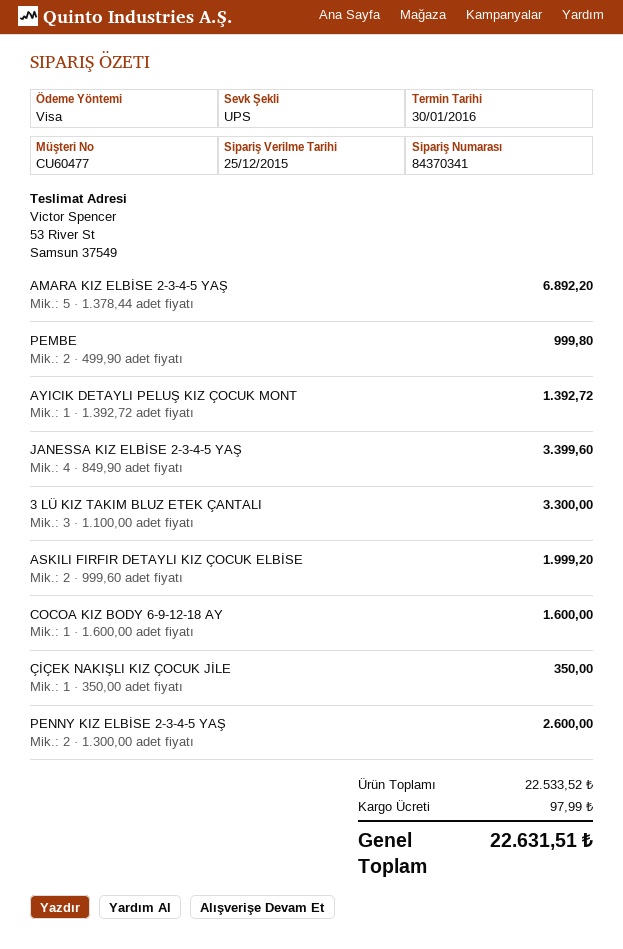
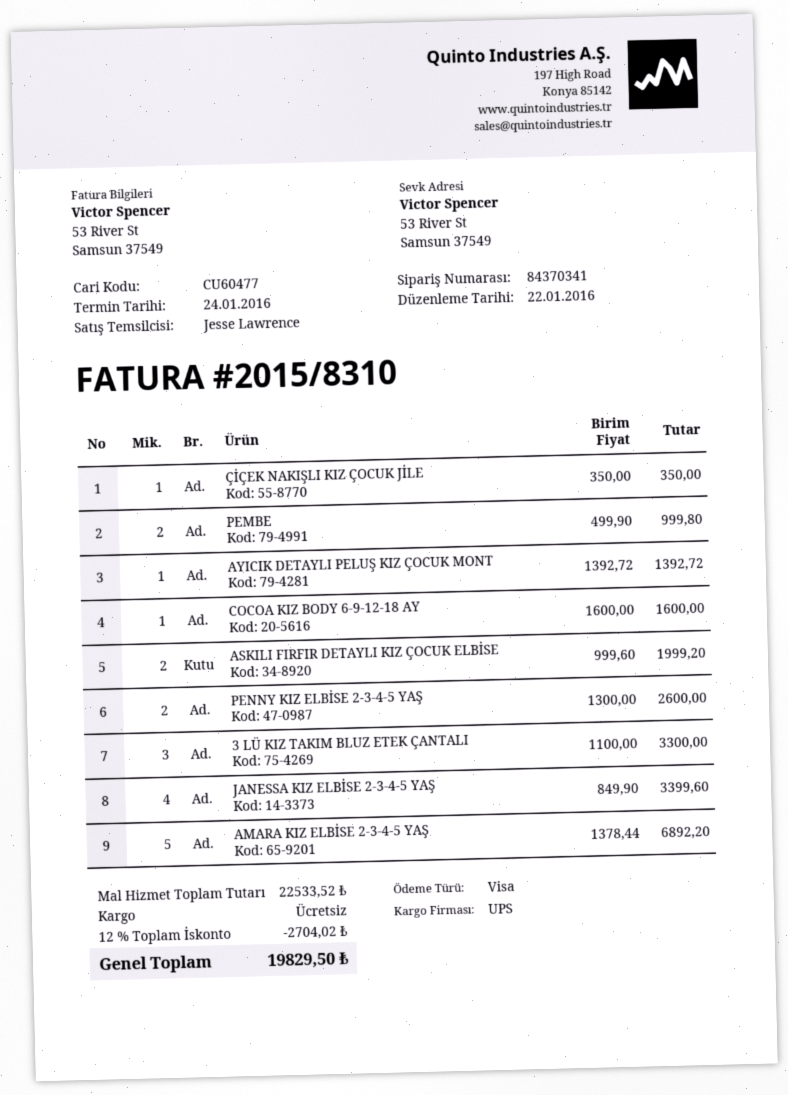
delivery date: 2016-01-30 -> 2016-01-24
discount: none -> 12% = 2704.02
shipping: 97.99 -> 0.00
total: 22631.51 -> 19829.50

